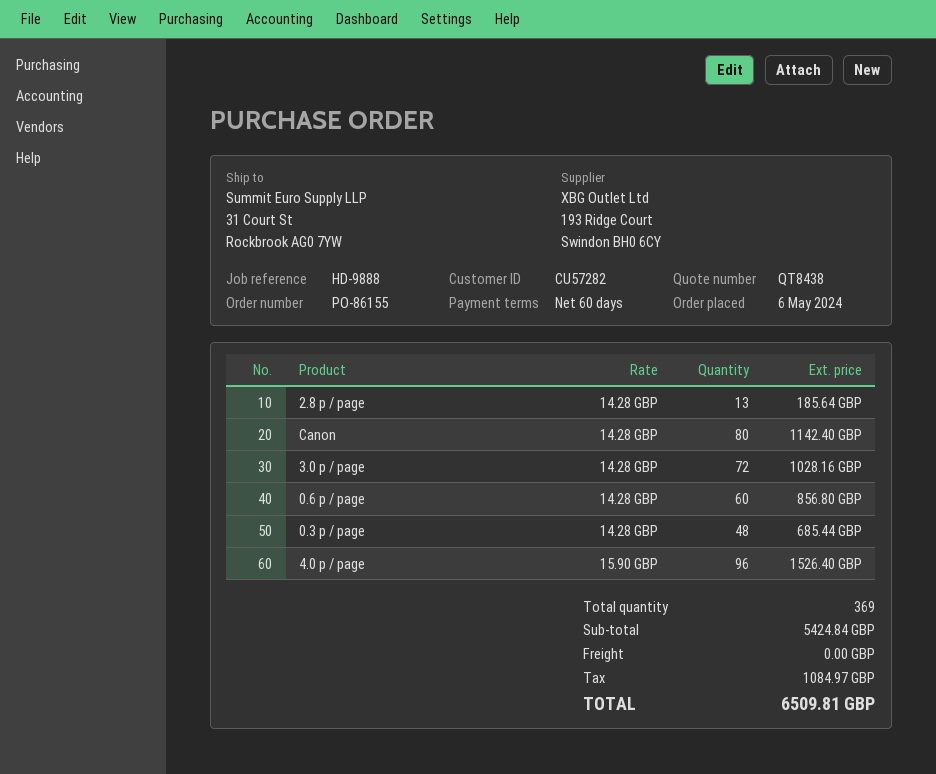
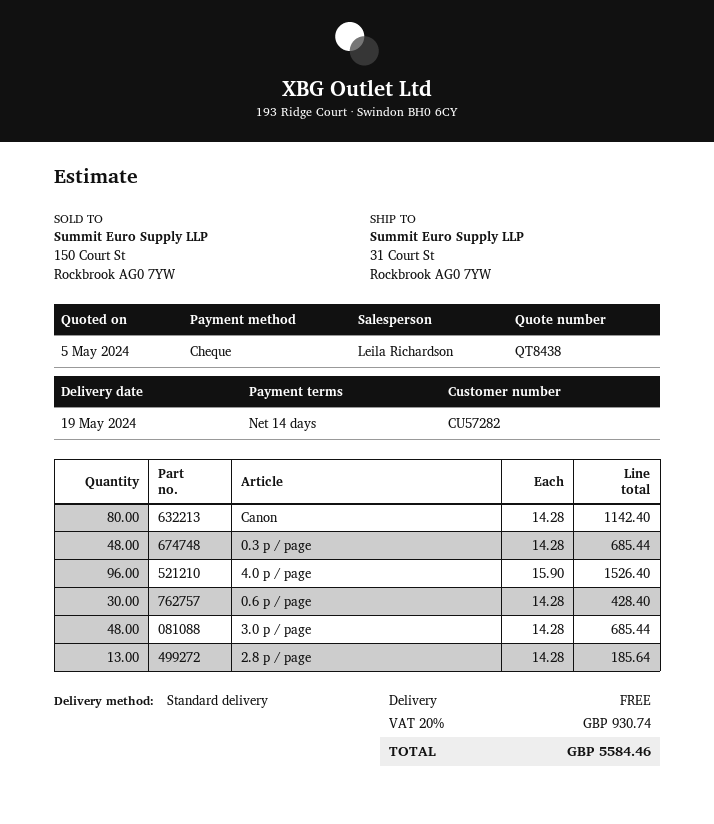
payment terms: 60 days -> 14 days
3.0 p / page: 72 x 14.28 = 1028.16 -> 48 x 14.28 = 685.44
0.6 p / page: 60 x 14.28 = 856.80 -> 30 x 14.28 = 428.40
tax: 1084.97 -> 930.74
total: 6509.81 -> 5584.46

